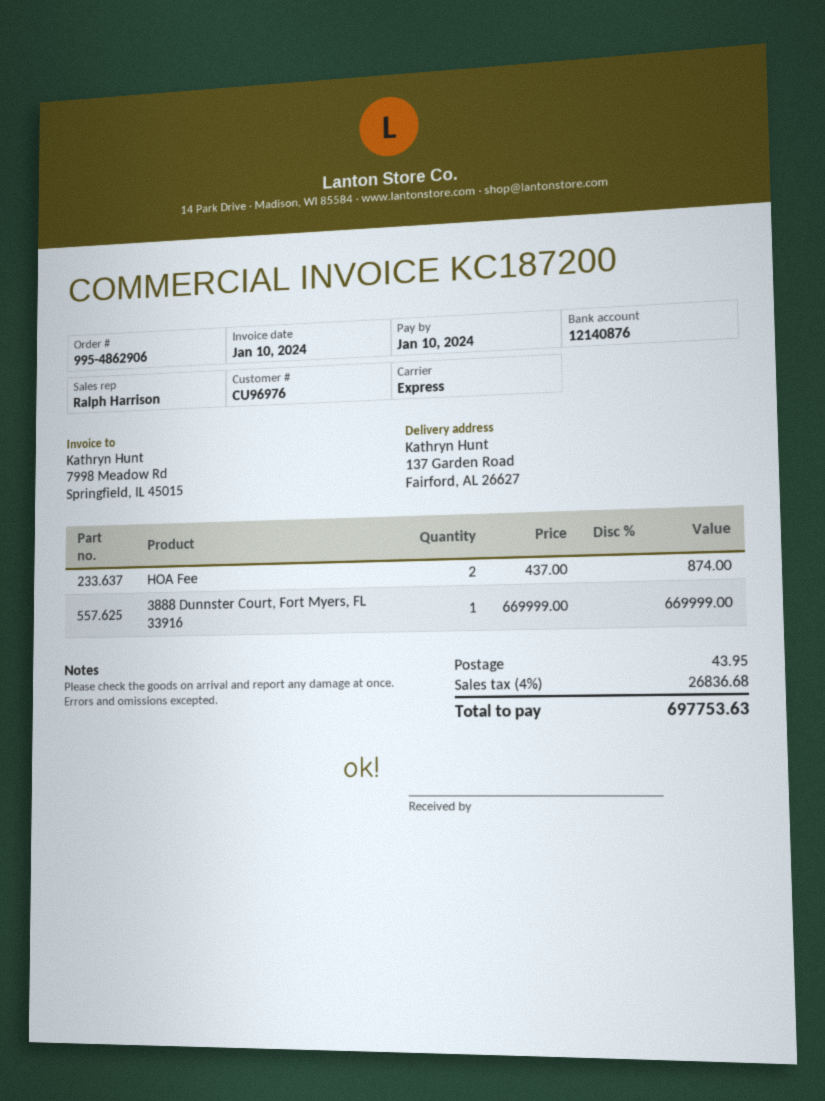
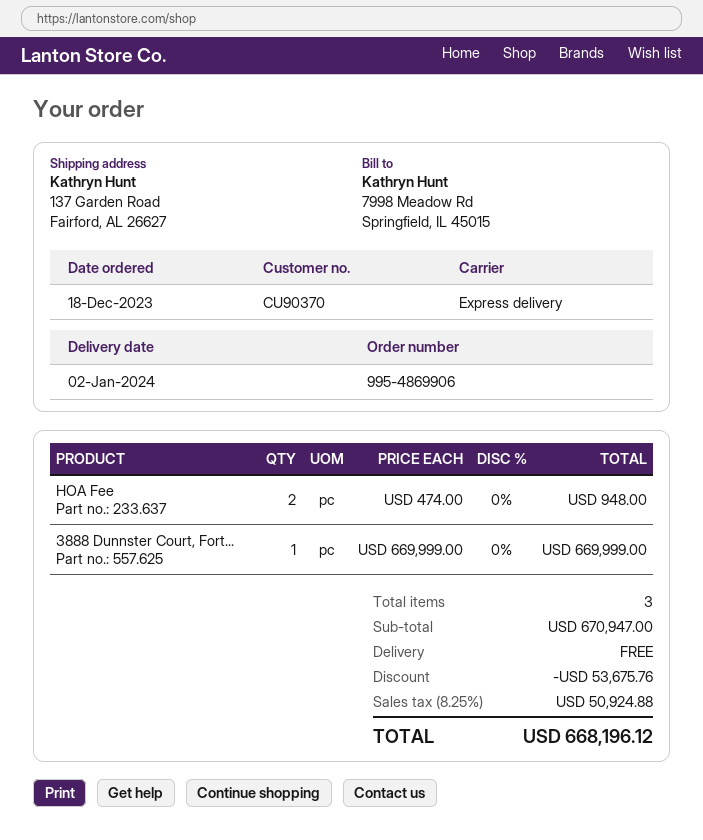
order number: 995-4862906 -> 995-4869906
customer number: CU96976 -> CU90370
HOA Fee: 2 x 437.00 = 874.00 -> 2 x 474.00 = 948.00
discount: none -> 53675.76
shipping: 43.95 -> 0.00
tax: 4% = 26836.68 -> 8.25% = 50924.88
total: 697753.63 -> 668196.12

